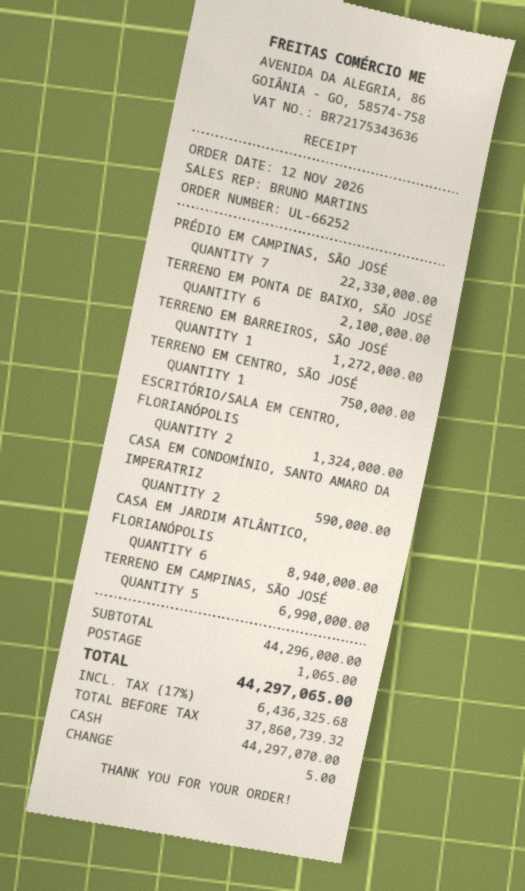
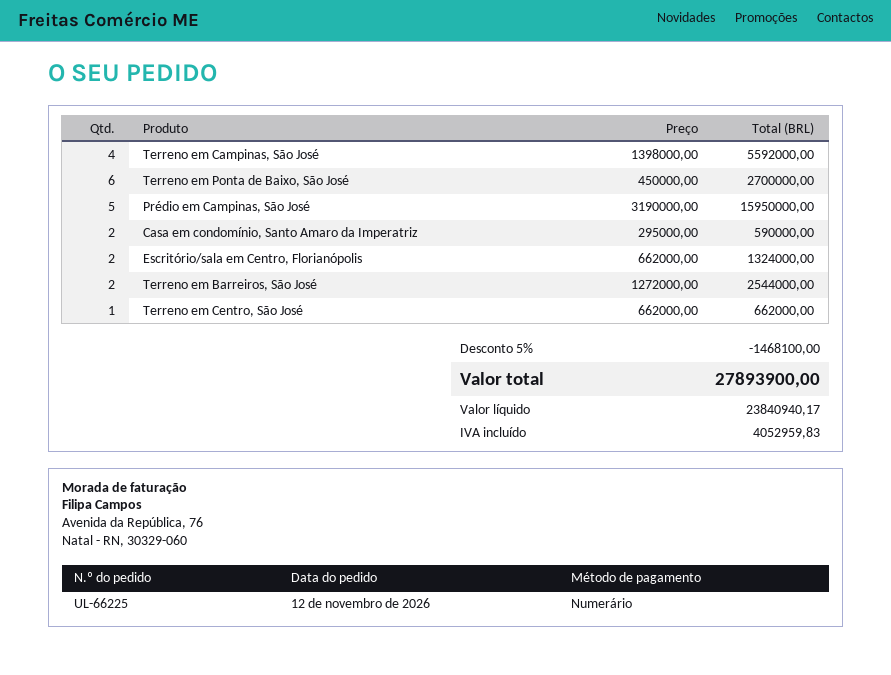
order number: UL-66252 -> UL-66225
PRÉDIO EM CAMPINAS, SÃO JOSÉ: 7 for 22330000.00 -> 5 for 15950000.00
TERRENO EM PONTA DE BAIXO, SÃO JOSÉ: 6 for 2100000.00 -> 6 for 2700000.00
TERRENO EM BARREIROS, SÃO JOSÉ: 1 for 1272000.00 -> 2 for 2544000.00
TERRENO EM CENTRO, SÃO JOSÉ: 1 for 750000.00 -> 1 for 662000.00
CASA EM JARDIM ATLÂNTICO, FLORIANÓPOLIS: 6 for 8940000.00 -> none
TERRENO EM CAMPINAS, SÃO JOSÉ: 5 for 6990000.00 -> 4 for 5592000.00
discount: none -> 5% = 1468100.00
shipping: 1065.00 -> none
net: 37860739.32 -> 23840940.17
tax: 6436325.68 -> 4052959.83
total: 44297065.00 -> 27893900.00

